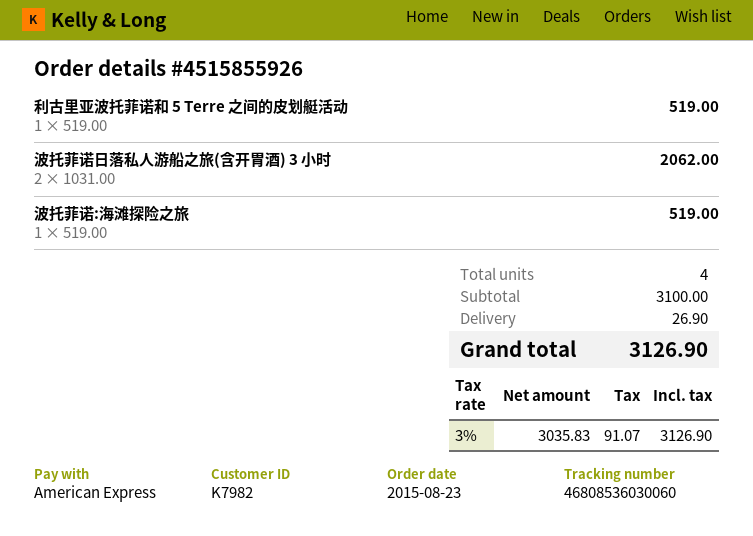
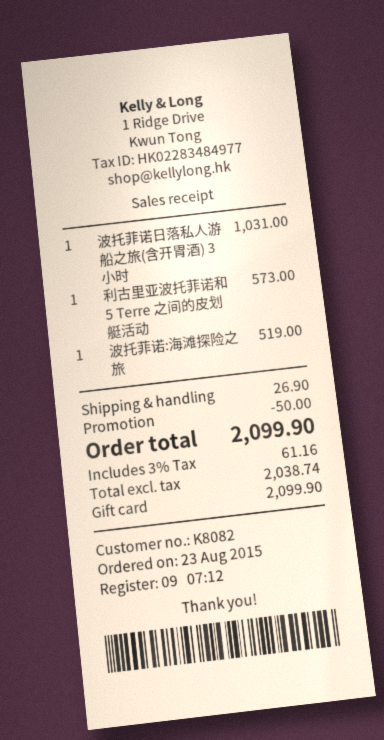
customer number: K7982 -> K8082
payment method: American Express -> gift card
利古里亚波托菲诺和 5 Terre 之间的皮划艇活动: 1 for 519.00 -> 1 for 573.00
波托菲诺日落私人游船之旅(含开胃酒) 3 小时: 2 for 2062.00 -> 1 for 1031.00
discount: none -> 50.00
net: 3035.83 -> 2038.74
tax: 3% = 91.07 -> 3% = 61.16
total: 3126.90 -> 2099.90

